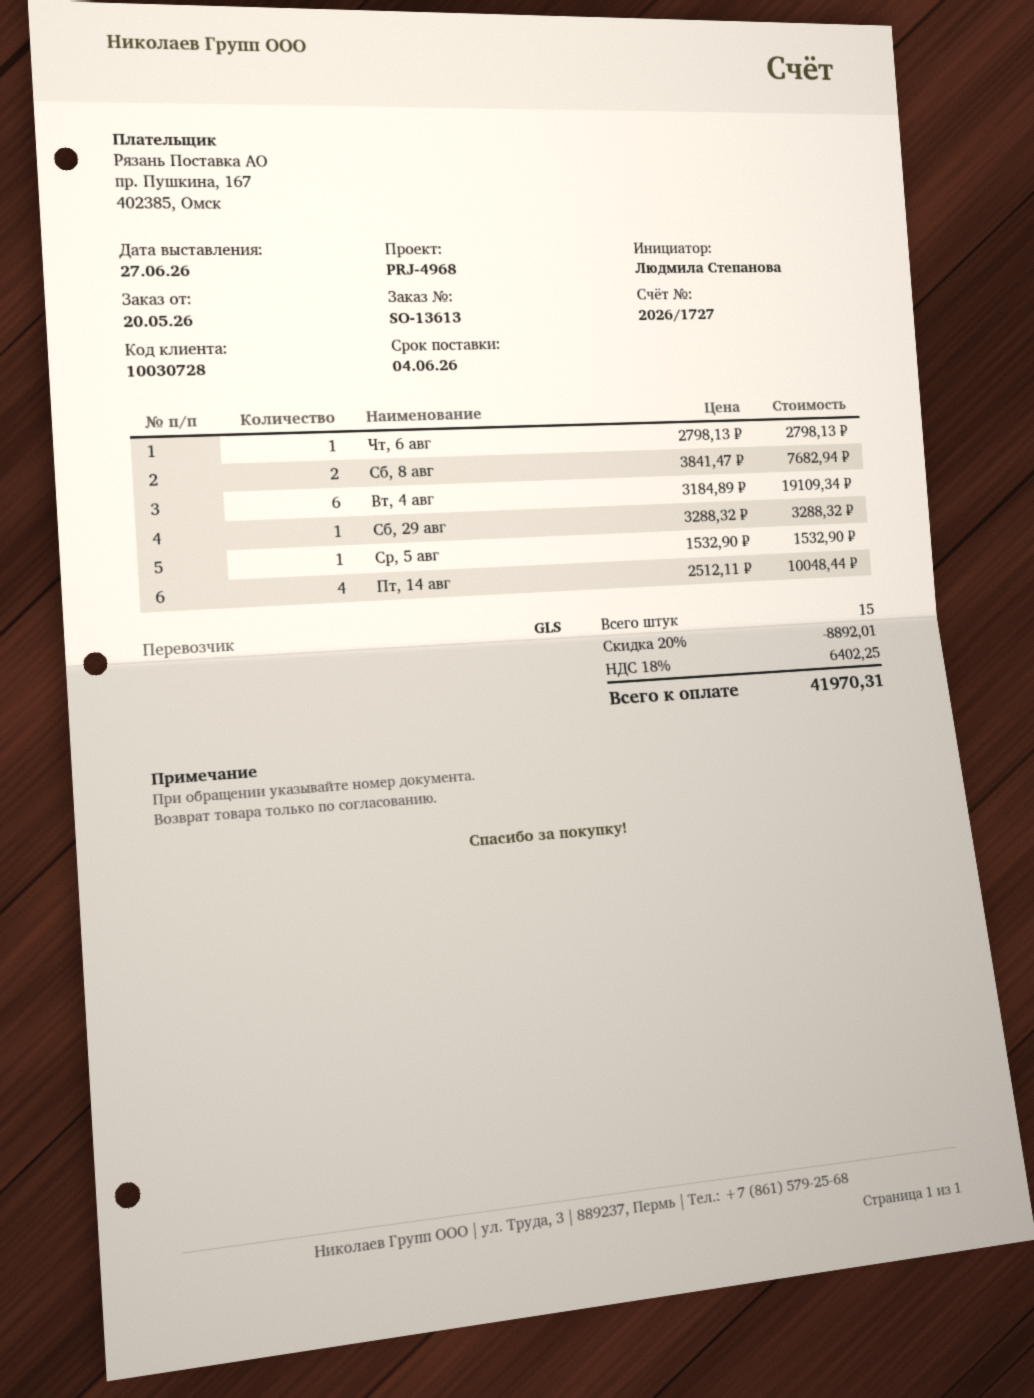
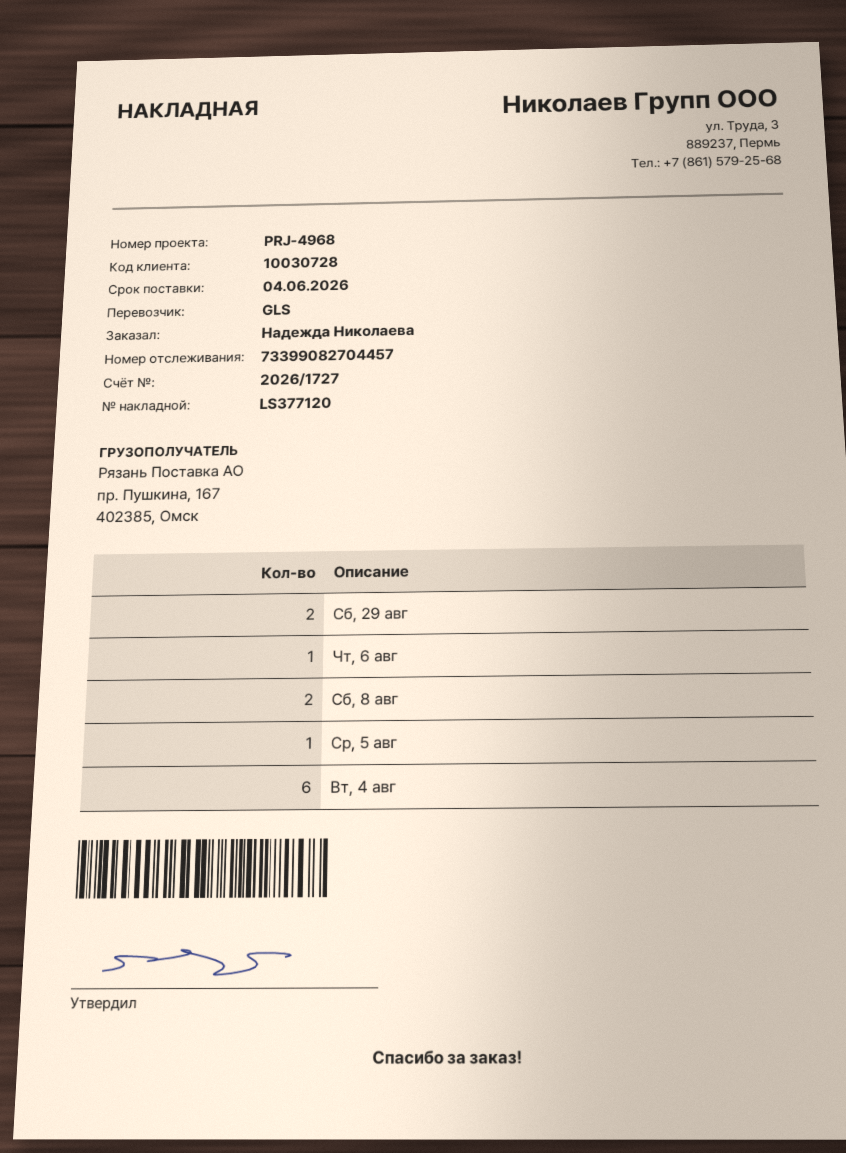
ordered by: Людмила Степанова -> Надежда Николаева
Сб, 29 авг: 1 -> 2
Пт, 14 авг: 4 -> none

